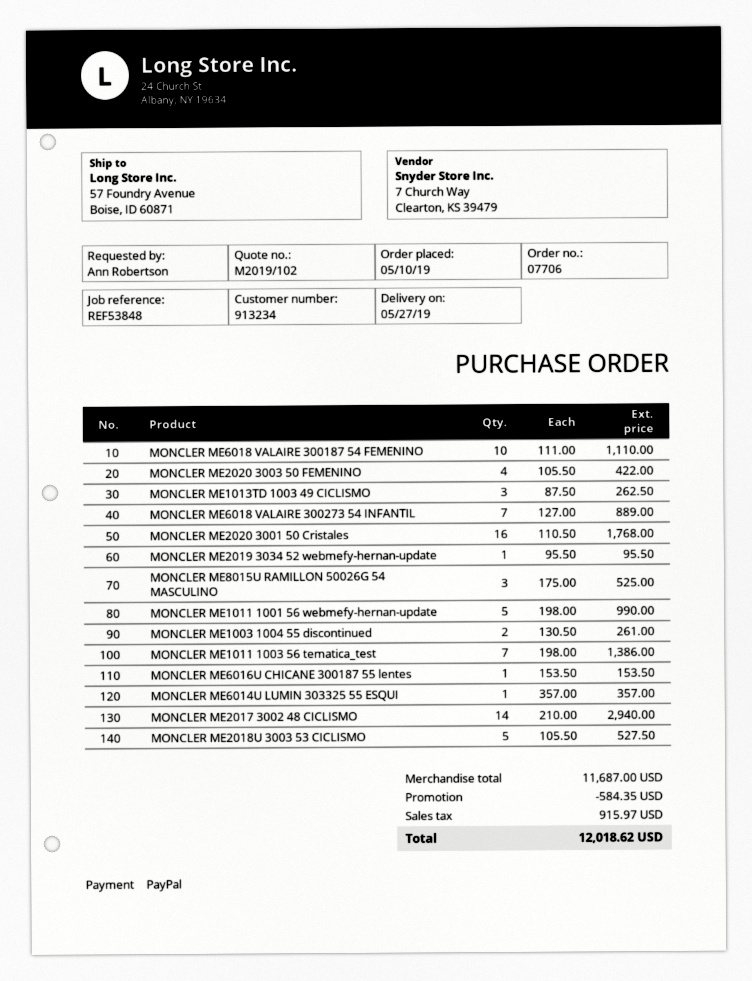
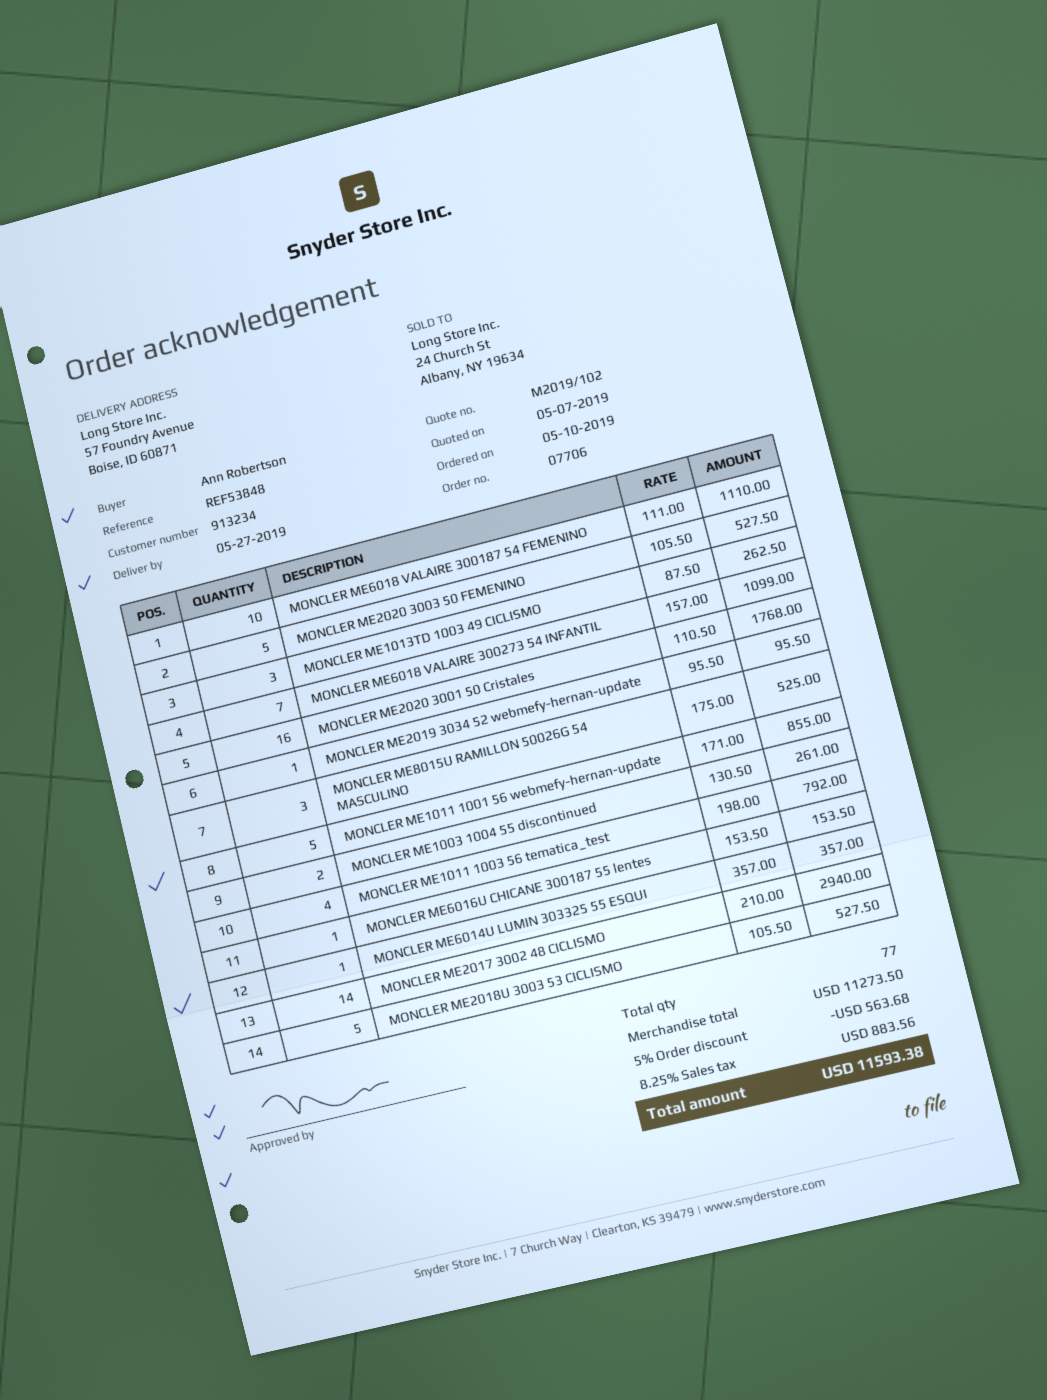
MONCLER ME2020 3003 50 FEMENINO: 4 x 105.50 = 422.00 -> 5 x 105.50 = 527.50
MONCLER ME6018 VALAIRE 300273 54 INFANTIL: 7 x 127.00 = 889.00 -> 7 x 157.00 = 1099.00
MONCLER ME1011 1001 56 webmefy-hernan-update: 5 x 198.00 = 990.00 -> 5 x 171.00 = 855.00
MONCLER ME1011 1003 56 tematica_test: 7 x 198.00 = 1386.00 -> 4 x 198.00 = 792.00
subtotal: 11687.00 -> 11273.50
discount: 584.35 -> 563.68
tax: 915.97 -> 883.56
total: 12018.62 -> 11593.38

